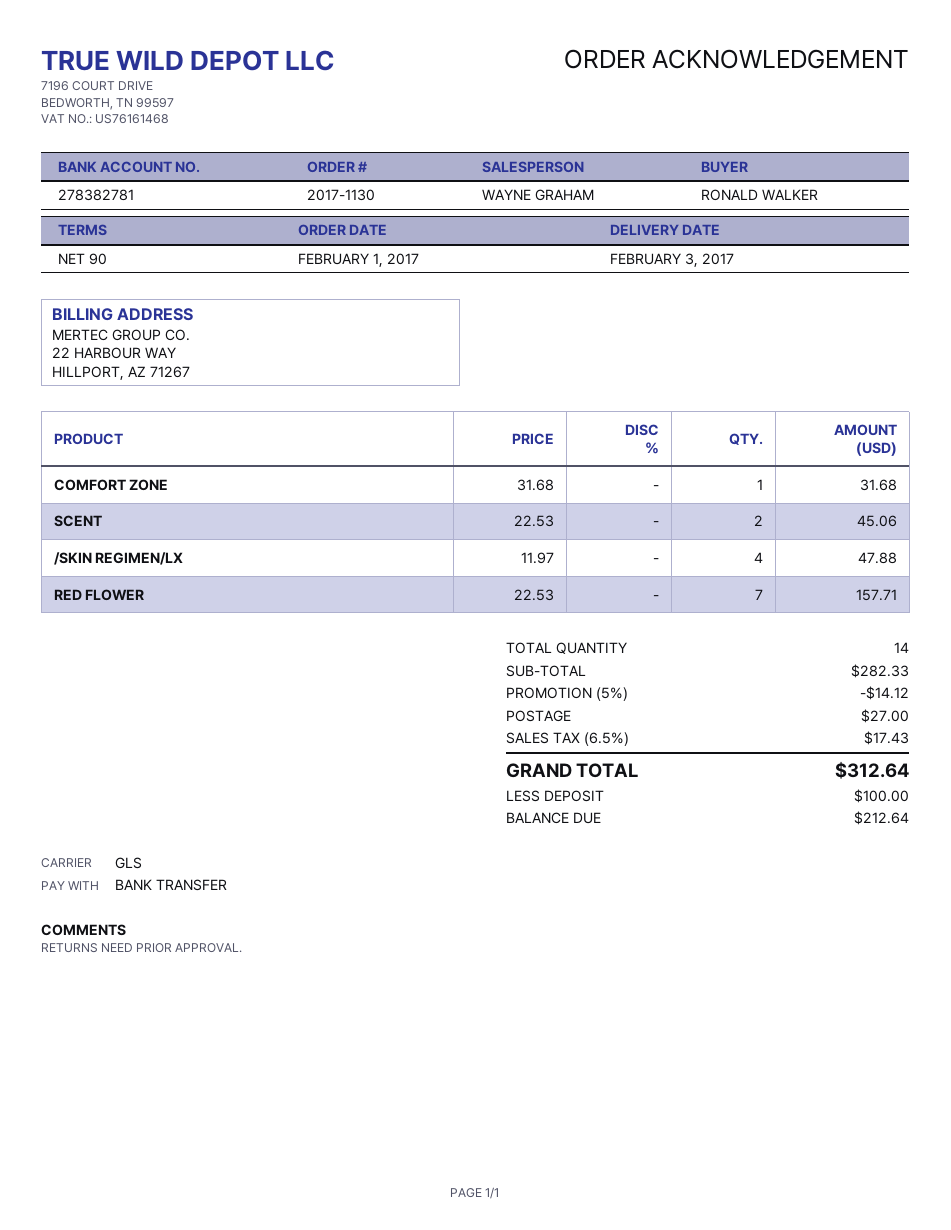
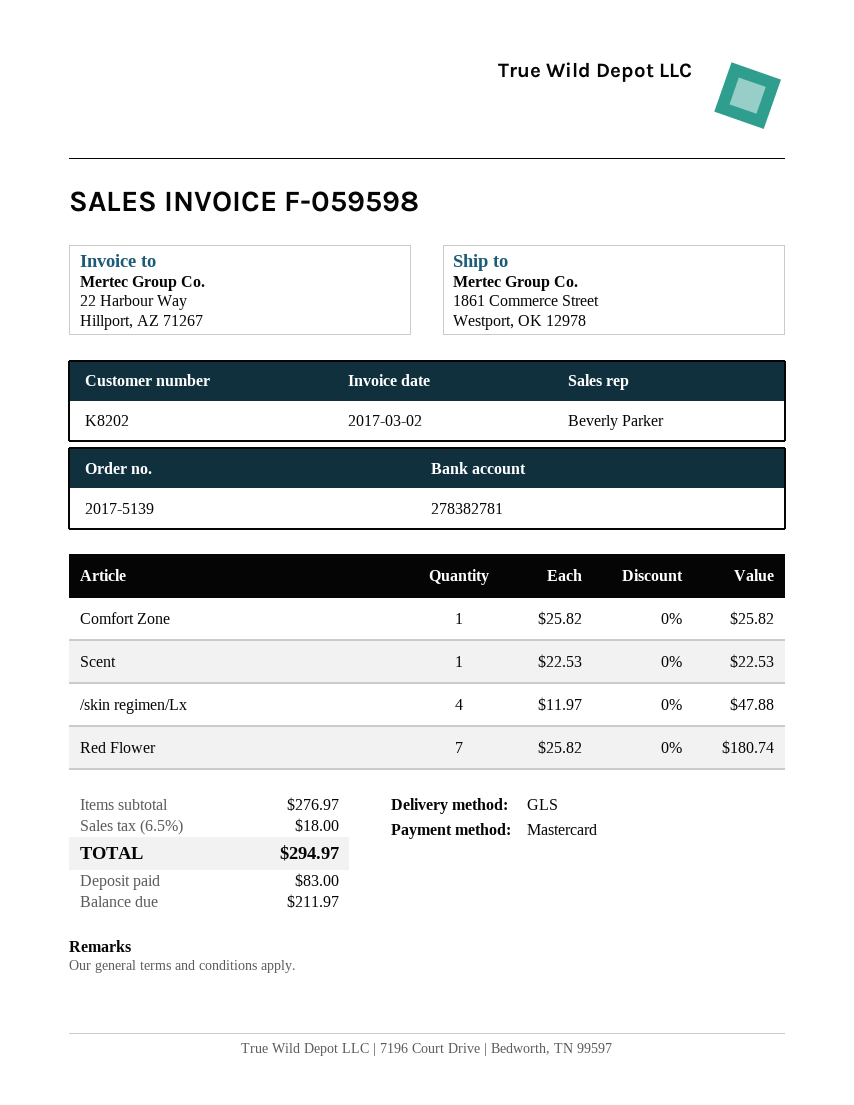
order number: 2017-1130 -> 2017-5139
sales rep: WAYNE GRAHAM -> Beverly Parker
payment method: bank transfer -> Mastercard
COMFORT ZONE: 1 x 31.68 = 31.68 -> 1 x 25.82 = 25.82
SCENT: 2 x 22.53 = 45.06 -> 1 x 22.53 = 22.53
RED FLOWER: 7 x 22.53 = 157.71 -> 7 x 25.82 = 180.74
subtotal: 282.33 -> 276.97
discount: 5% = 14.12 -> none
shipping: 27.00 -> none
tax: 6.5% = 17.43 -> 6.5% = 18.00
total: 312.64 -> 294.97
deposit: 100.00 -> 83.00
balance: 212.64 -> 211.97

